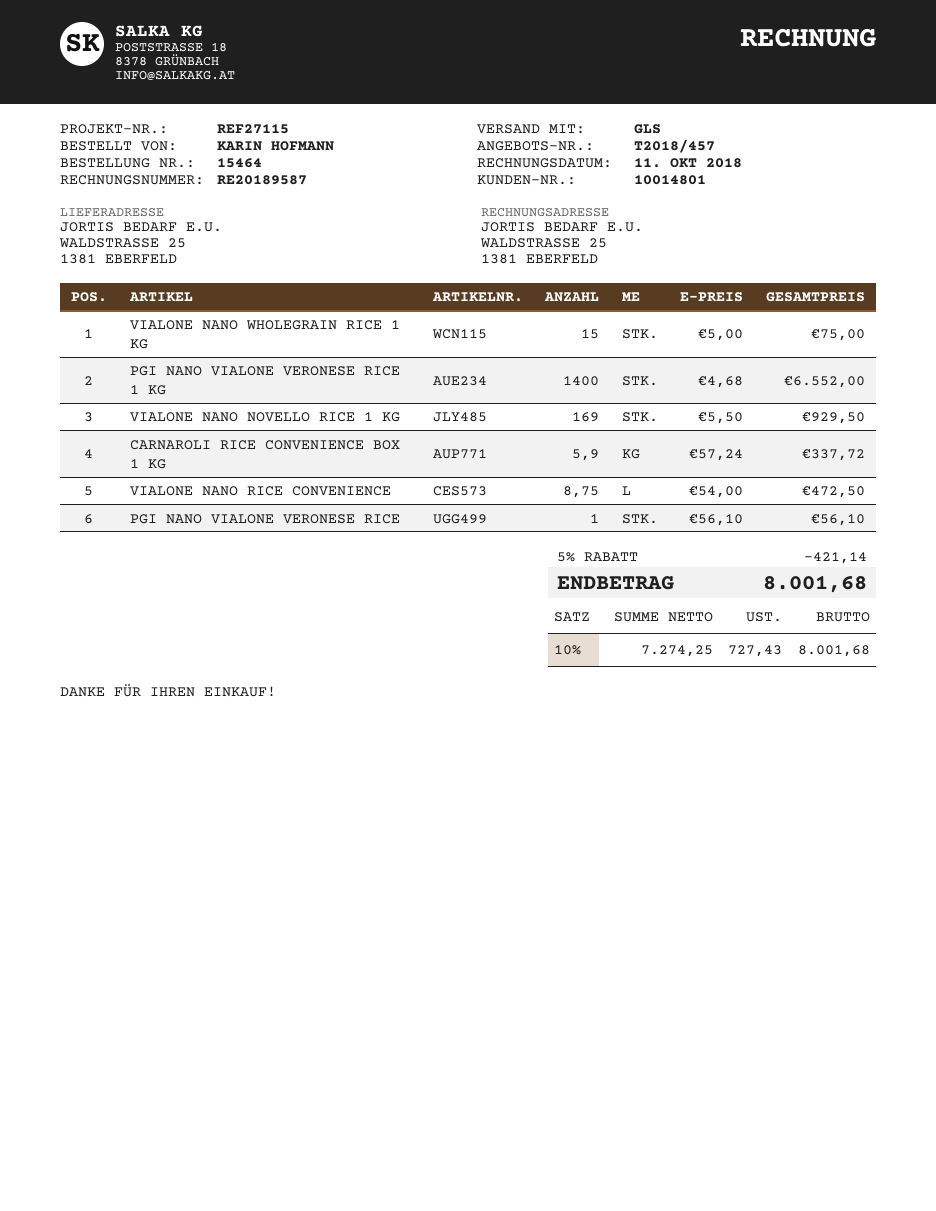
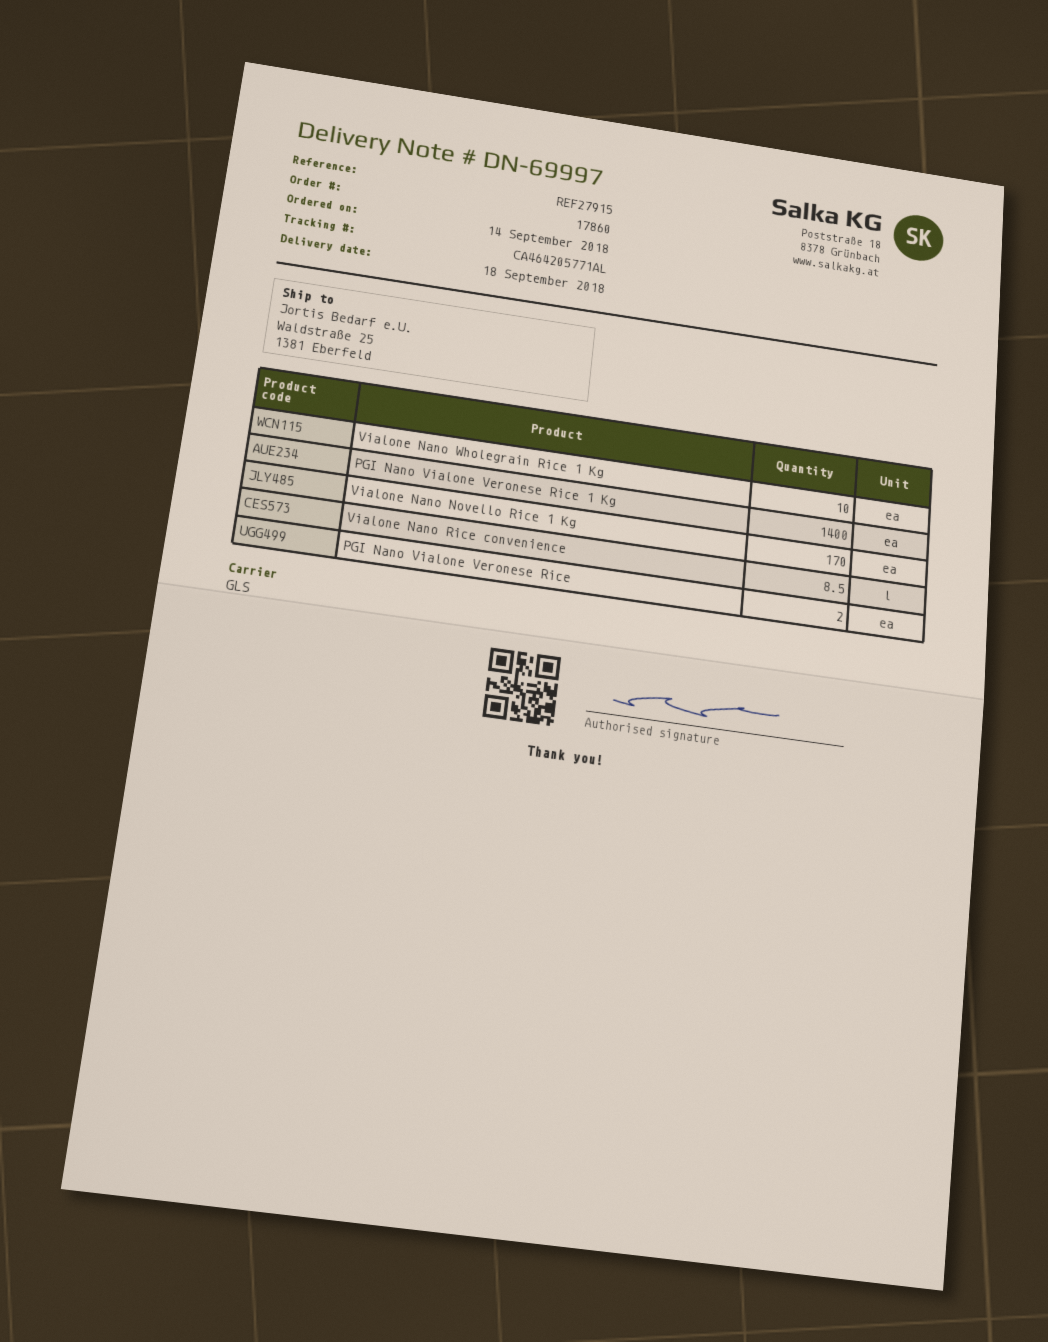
order number: 15464 -> 17860
reference: REF27115 -> REF27915
VIALONE NANO WHOLEGRAIN RICE 1 KG: 15 -> 10
VIALONE NANO NOVELLO RICE 1 KG: 169 -> 170
CARNAROLI RICE CONVENIENCE BOX 1 KG: 5.9 -> none
VIALONE NANO RICE CONVENIENCE: 8.75 -> 8.5
PGI NANO VIALONE VERONESE RICE: 1 -> 2

